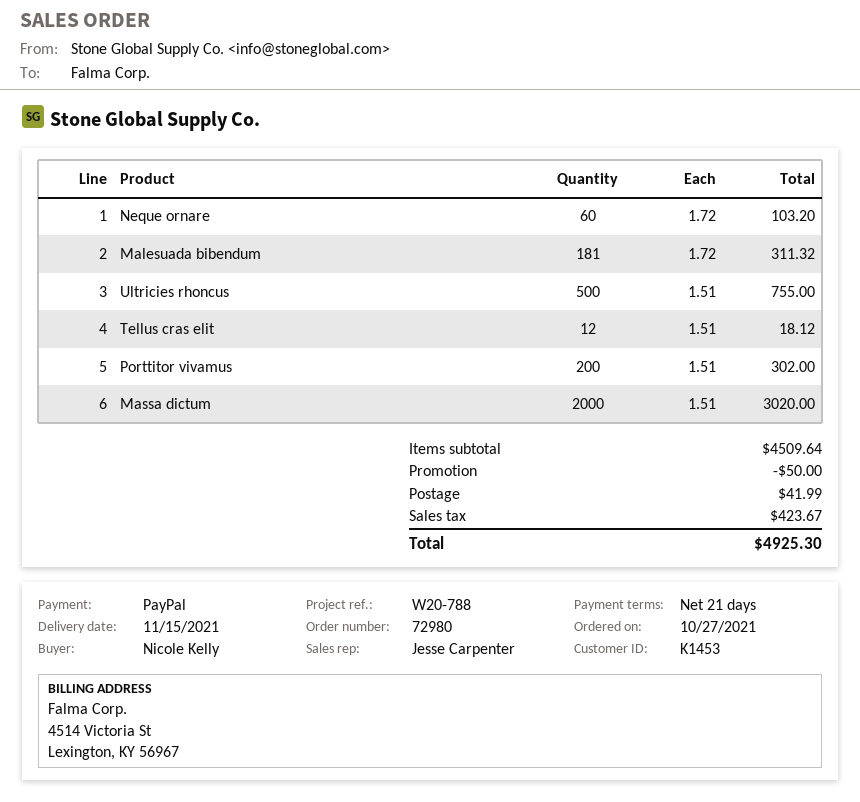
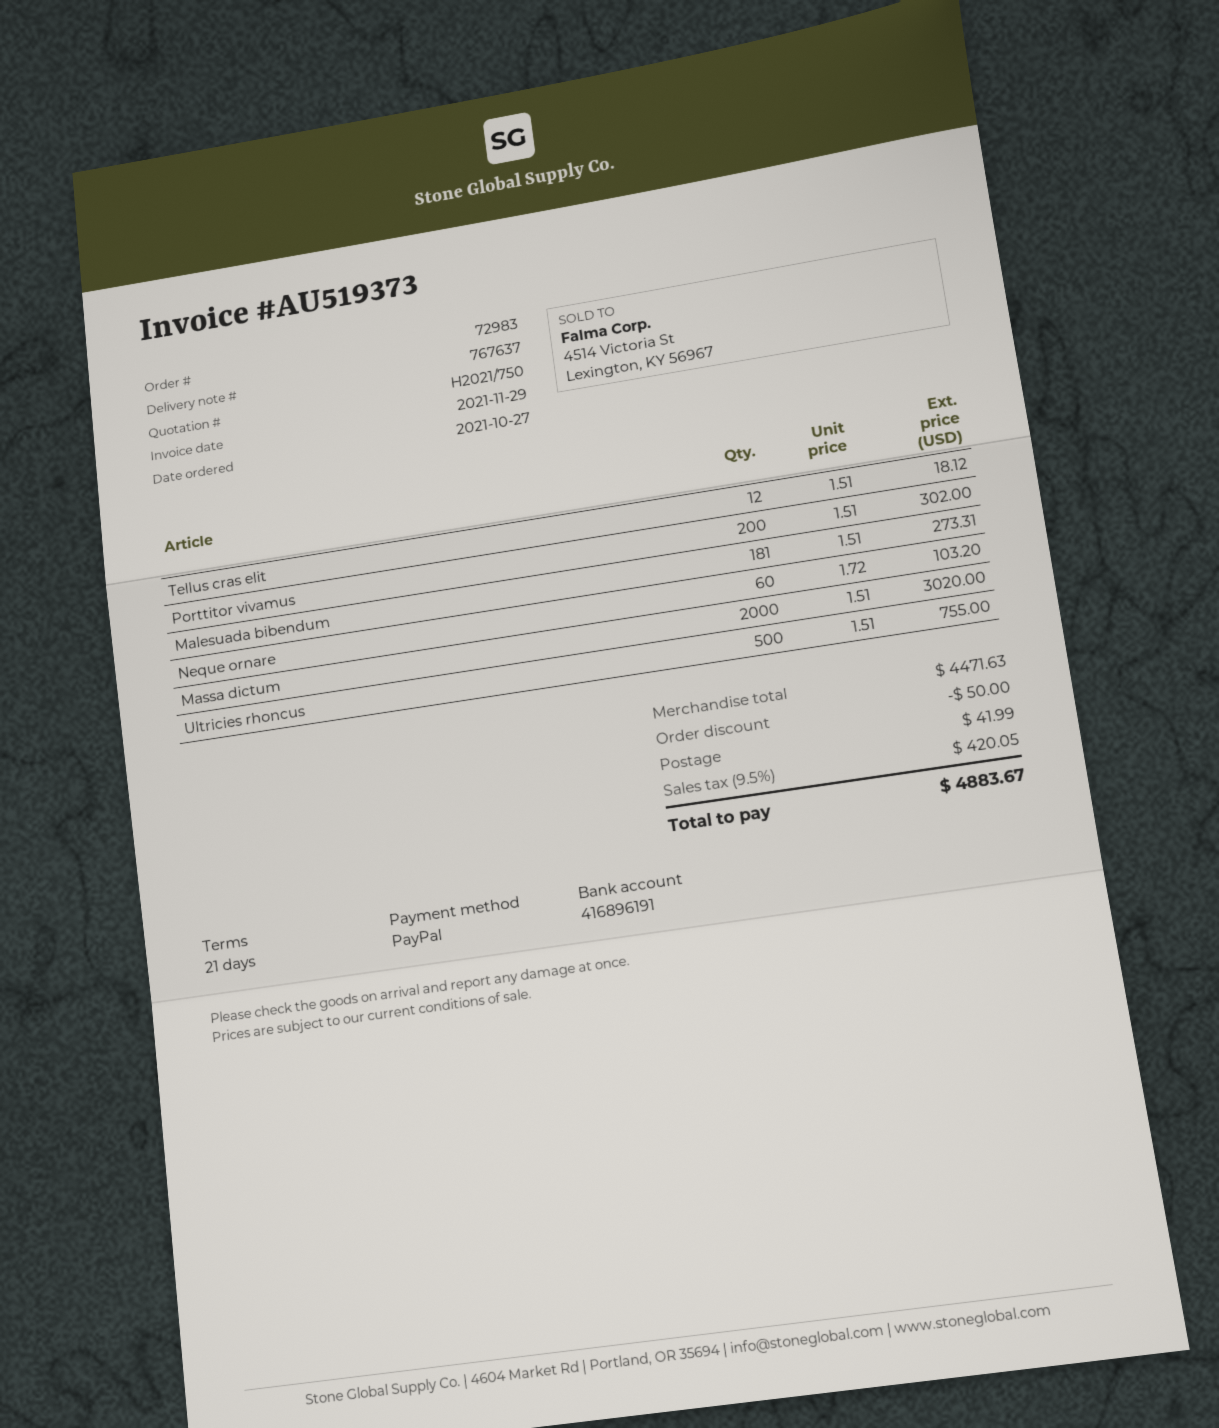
order number: 72980 -> 72983
Malesuada bibendum: 181 x 1.72 = 311.32 -> 181 x 1.51 = 273.31
subtotal: 4509.64 -> 4471.63
tax: 423.67 -> 420.05
total: 4925.30 -> 4883.67

